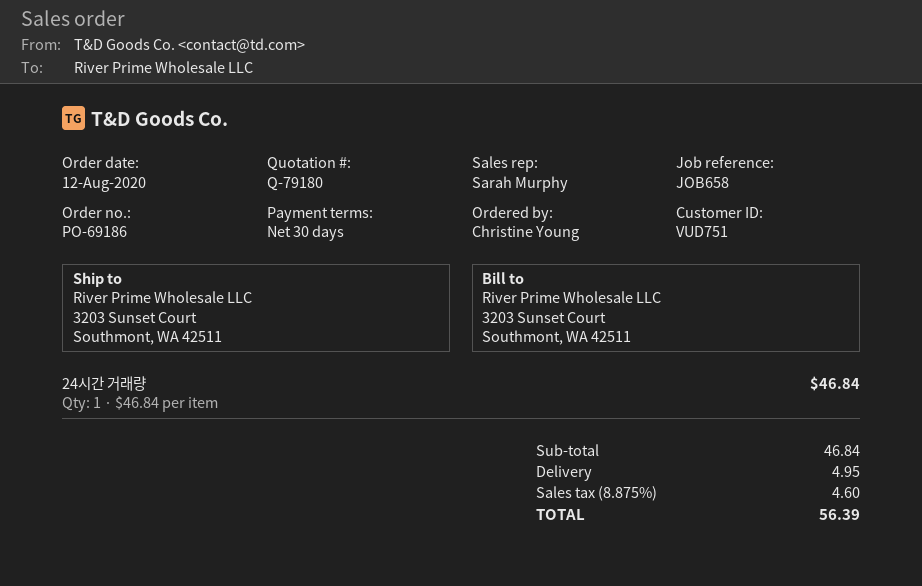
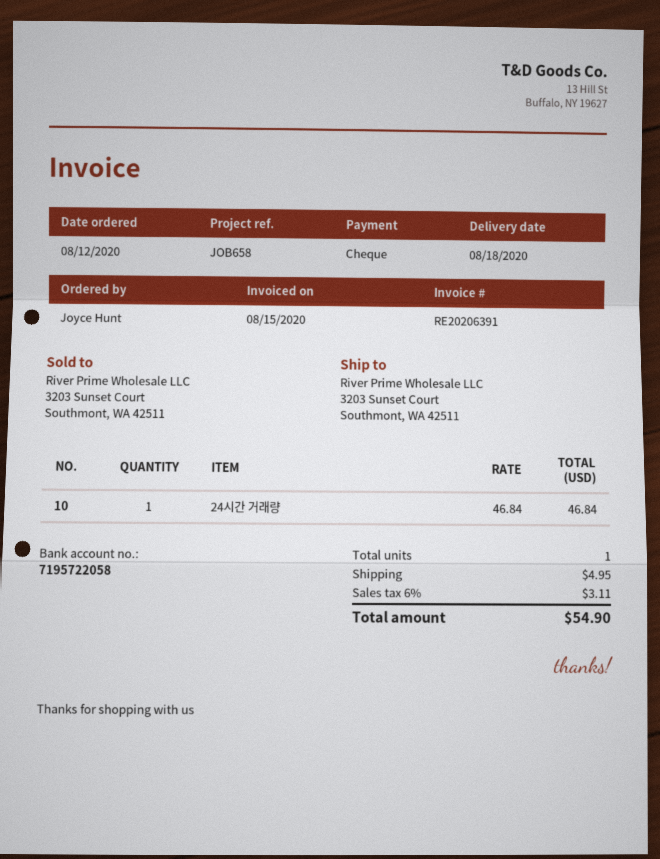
ordered by: Christine Young -> Joyce Hunt
tax: 8.875% = 4.60 -> 6% = 3.11
total: 56.39 -> 54.90

